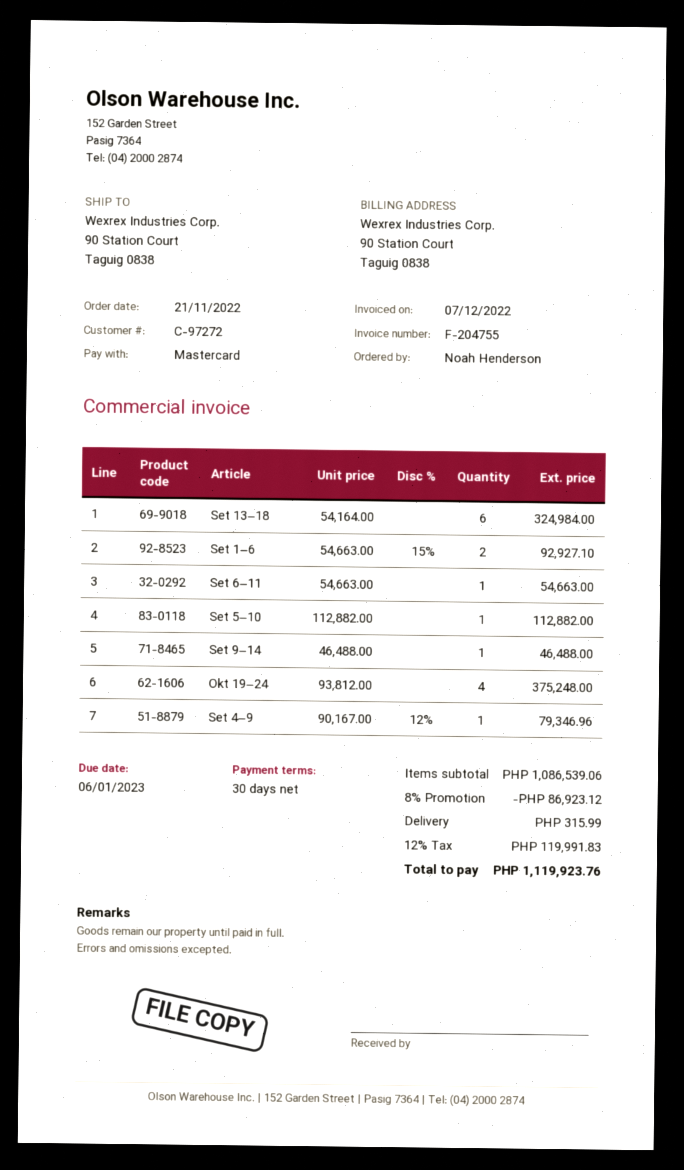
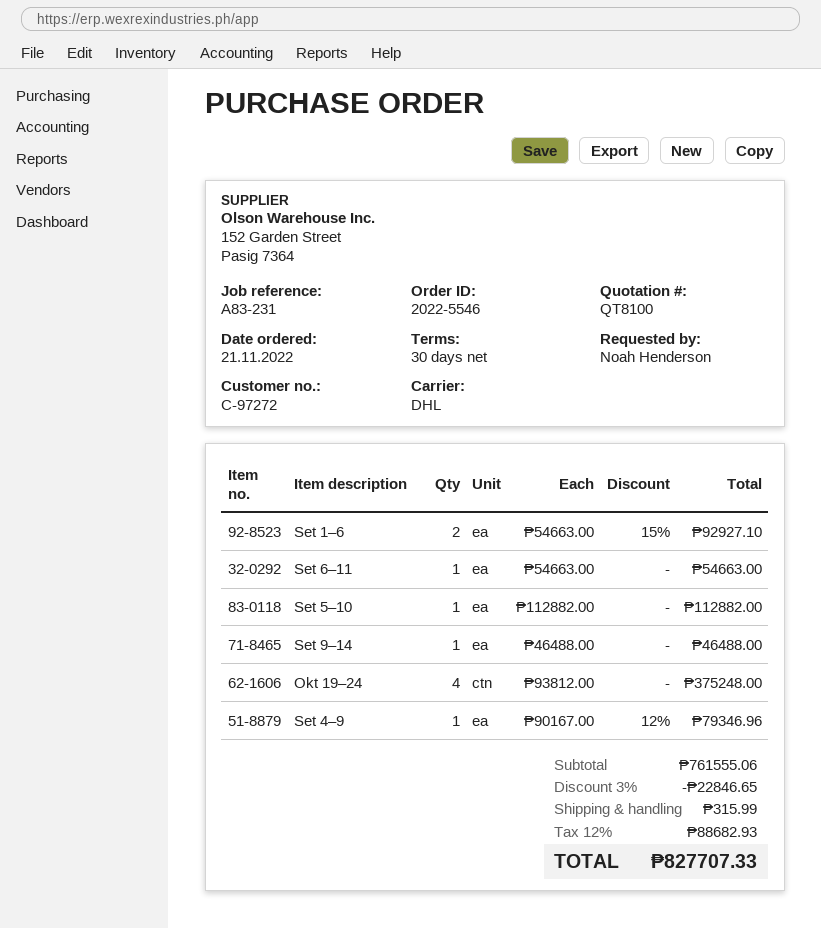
Set 13–18: 6 x 54164.00 = 324984.00 -> none
subtotal: 1086539.06 -> 761555.06
discount: 8% = 86923.12 -> 3% = 22846.65
tax: 12% = 119991.83 -> 12% = 88682.93
total: 1119923.76 -> 827707.33

